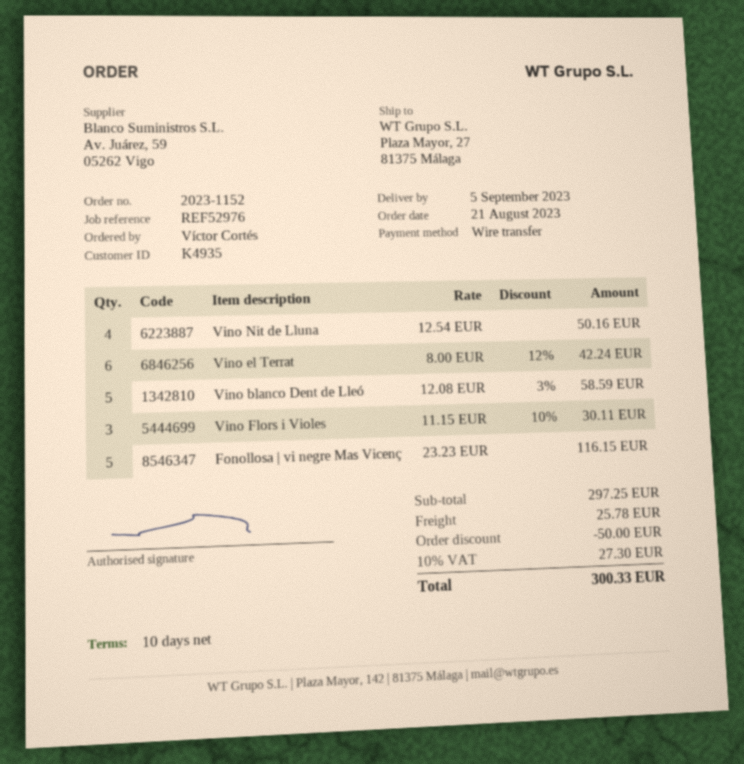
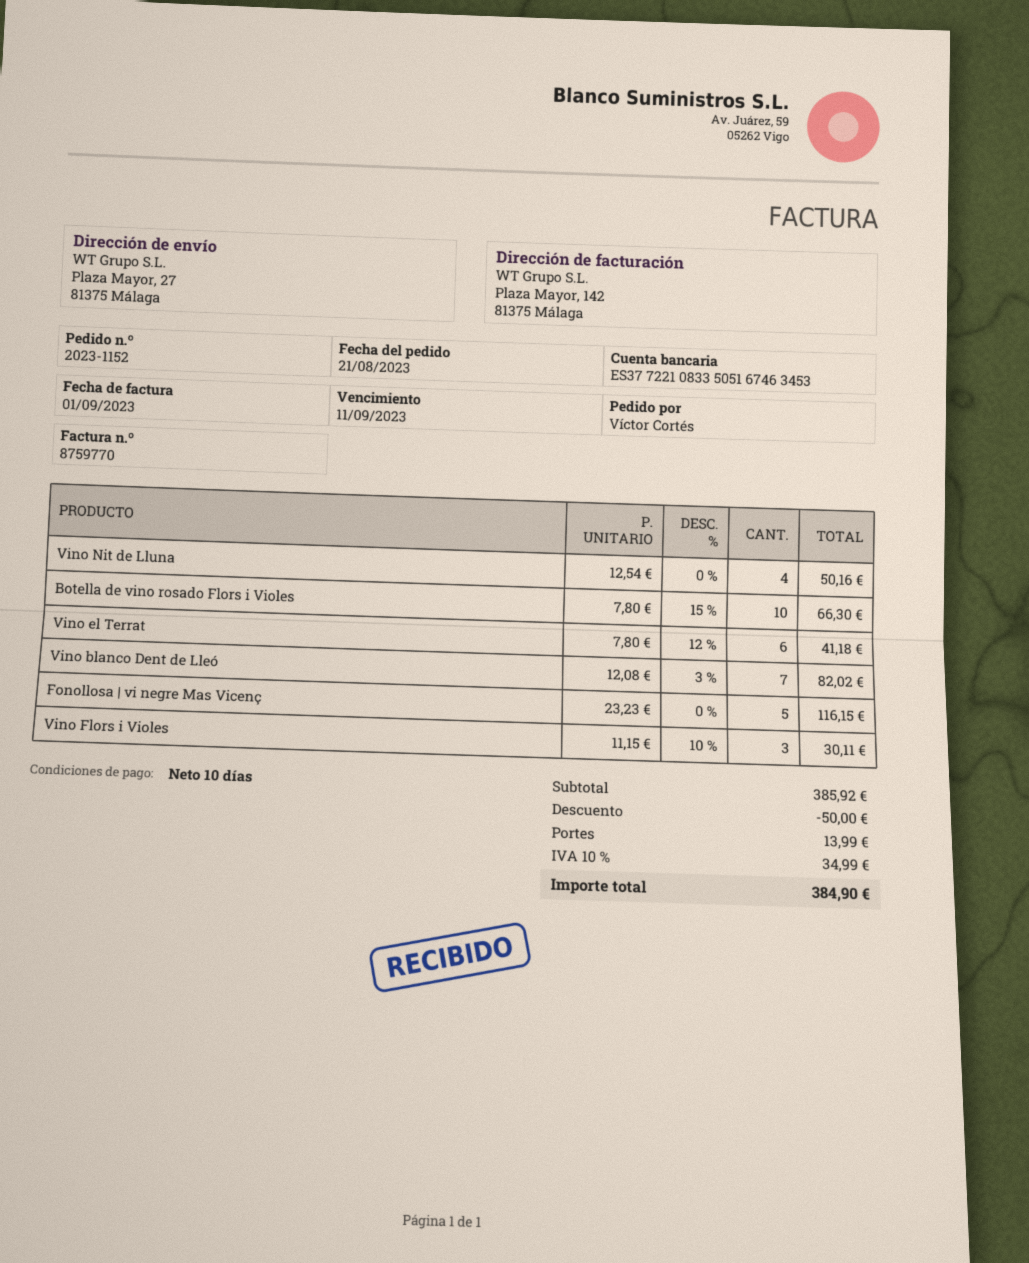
Vino el Terrat: 6 x 8.00 - 12% = 42.24 -> 6 x 7.80 - 12% = 41.18
Vino blanco Dent de Lleó: 5 x 12.08 - 3% = 58.59 -> 7 x 12.08 - 3% = 82.02
Botella de vino rosado Flors i Violes: none -> 10 x 7.80 - 15% = 66.30
subtotal: 297.25 -> 385.92
shipping: 25.78 -> 13.99
tax: 10% = 27.30 -> 10% = 34.99
total: 300.33 -> 384.90

